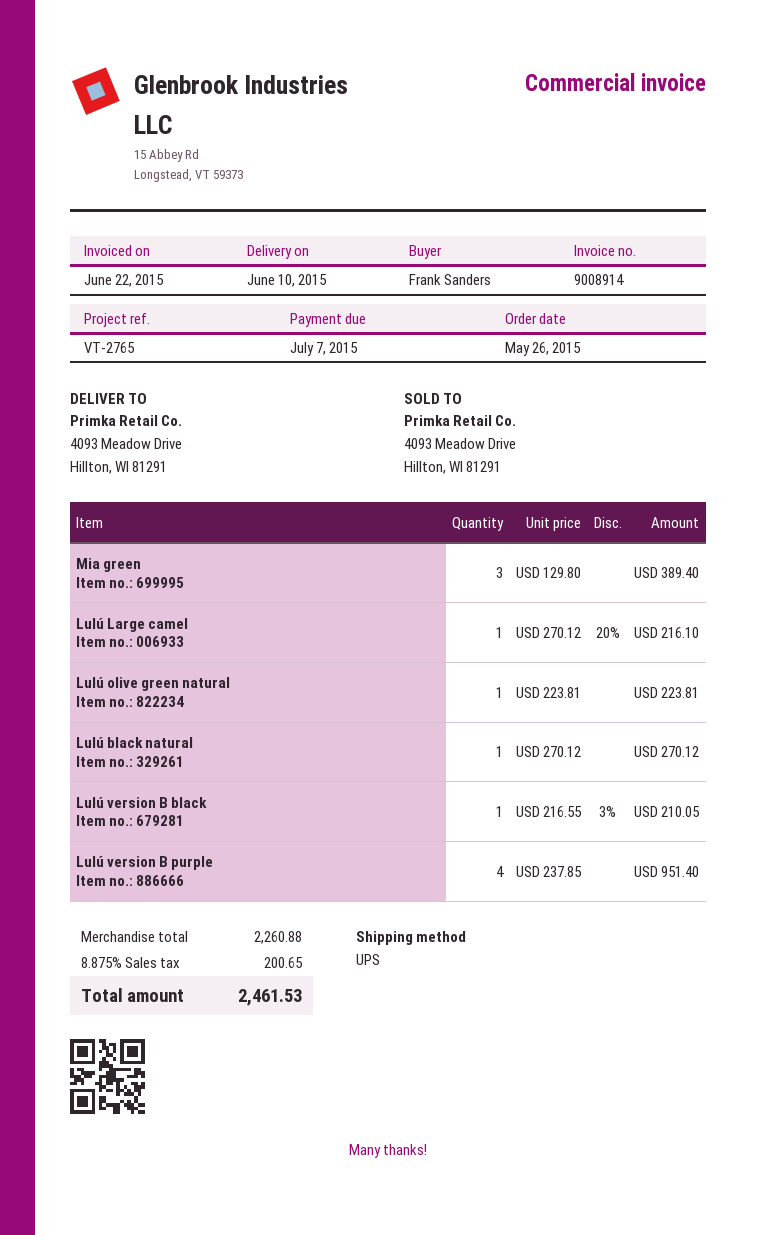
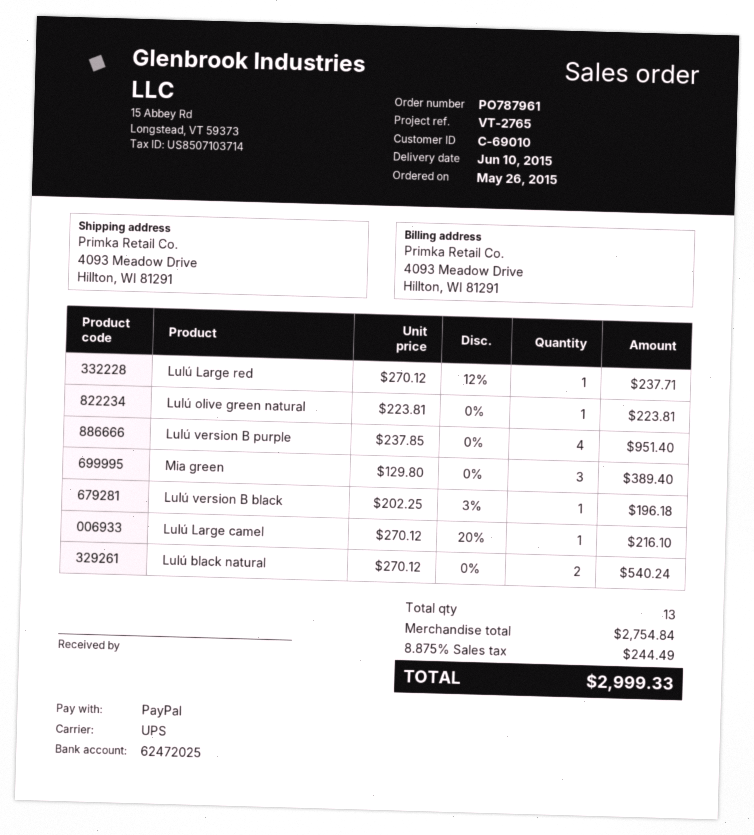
Lulú black natural: 1 x 270.12 = 270.12 -> 2 x 270.12 = 540.24
Lulú version B black: 1 x 216.55 - 3% = 210.05 -> 1 x 202.25 - 3% = 196.18
Lulú Large red: none -> 1 x 270.12 - 12% = 237.71
subtotal: 2260.88 -> 2754.84
tax: 8.875% = 200.65 -> 8.875% = 244.49
total: 2461.53 -> 2999.33

